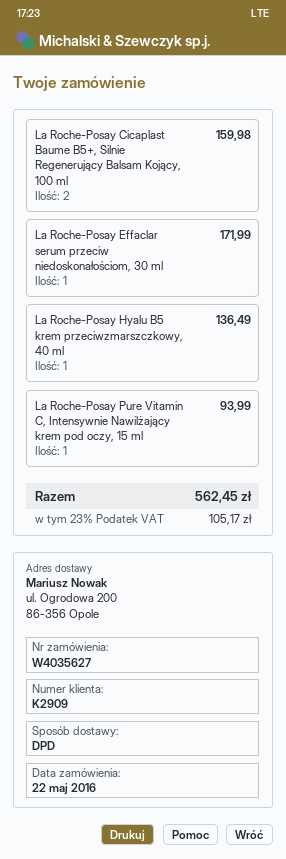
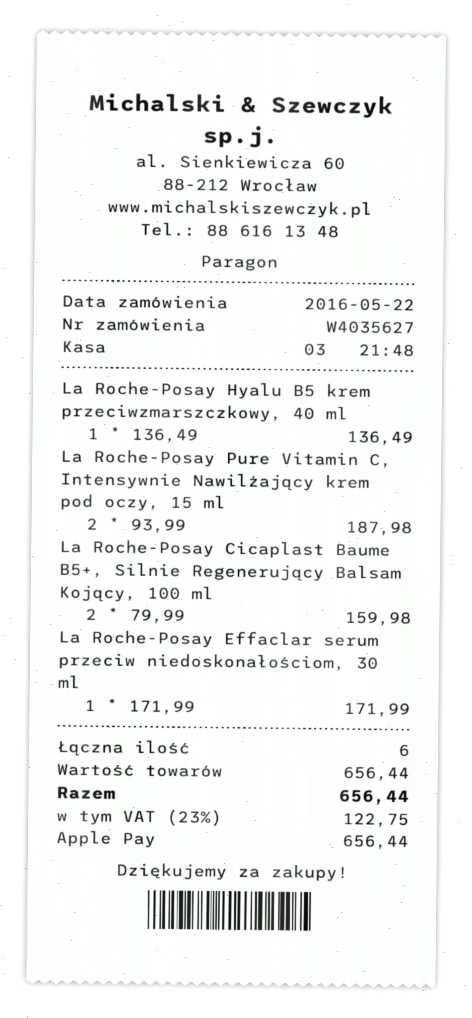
La Roche-Posay Pure Vitamin C, Intensywnie Nawilżający krem pod oczy, 15 ml: 1 for 93.99 -> 2 for 187.98
tax: 23% = 105.17 -> 23% = 122.75
total: 562.45 -> 656.44

